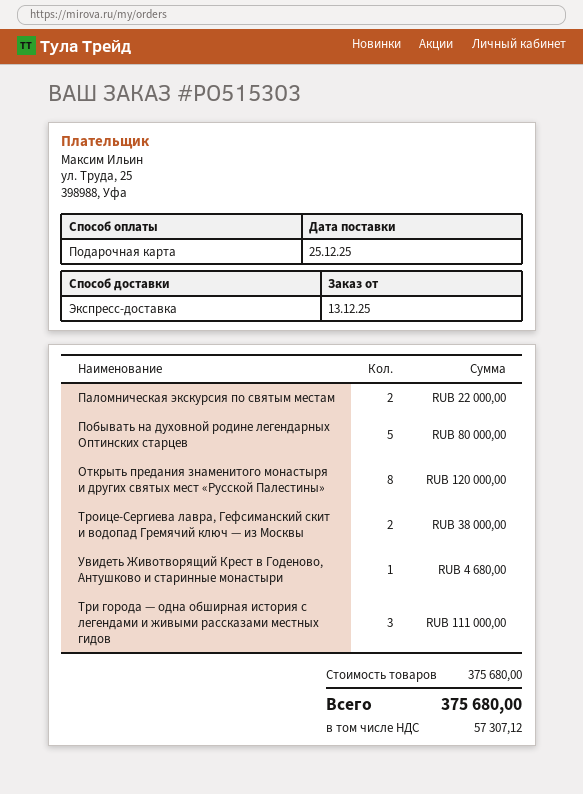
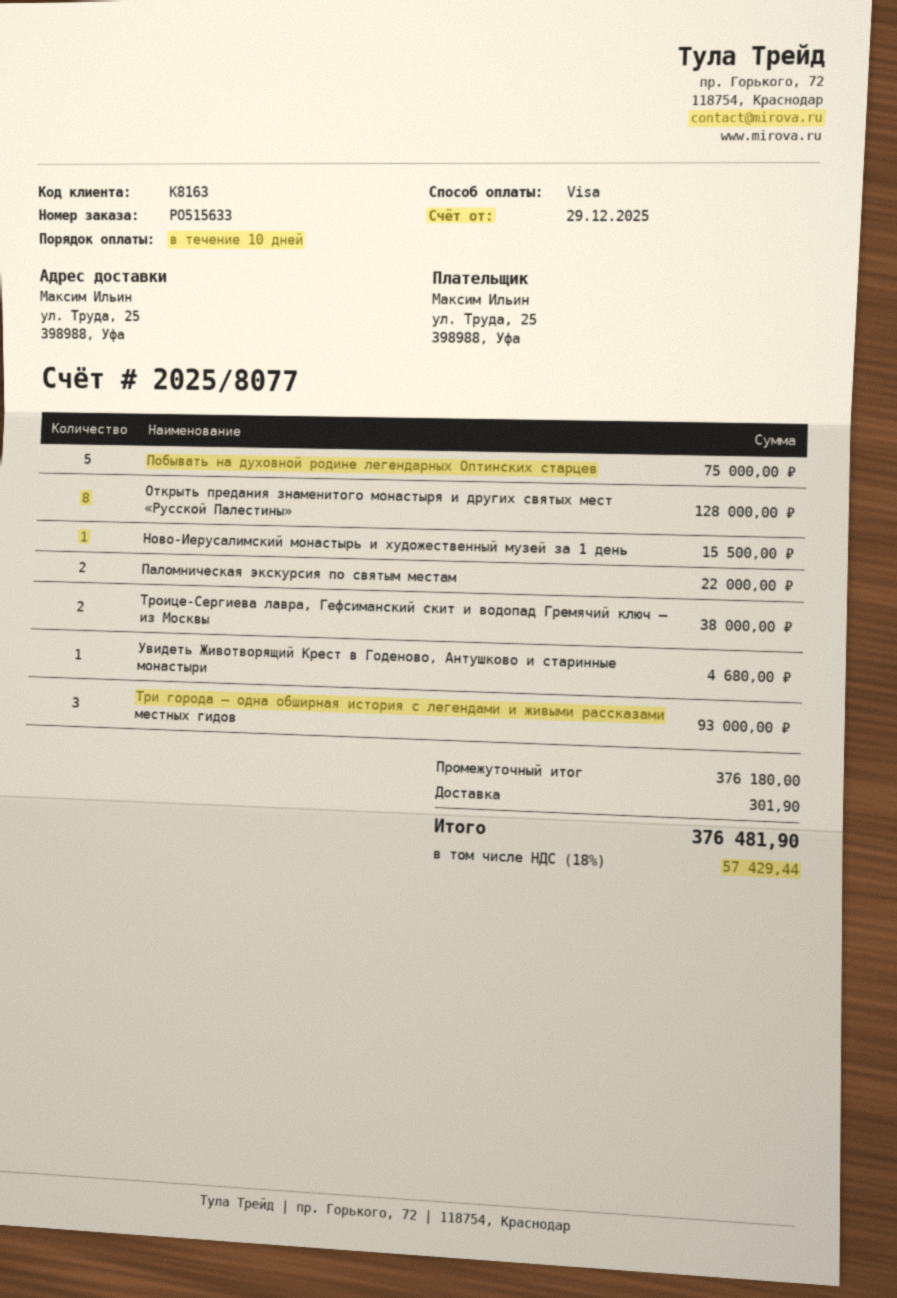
order number: PO515303 -> PO515633
payment method: gift card -> Visa
Побывать на духовной родине легендарных Оптинских старцев: 5 for 80000.00 -> 5 for 75000.00
Открыть предания знаменитого монастыря и других святых мест «Русской Палестины»: 8 for 120000.00 -> 8 for 128000.00
Три города — одна обширная история с легендами и живыми рассказами местных гидов: 3 for 111000.00 -> 3 for 93000.00
Ново-Иерусалимский монастырь и художественный музей за 1 день: none -> 1 for 15500.00
subtotal: 375680.00 -> 376180.00
shipping: none -> 301.90
tax: 57307.12 -> 57429.44
total: 375680.00 -> 376481.90

